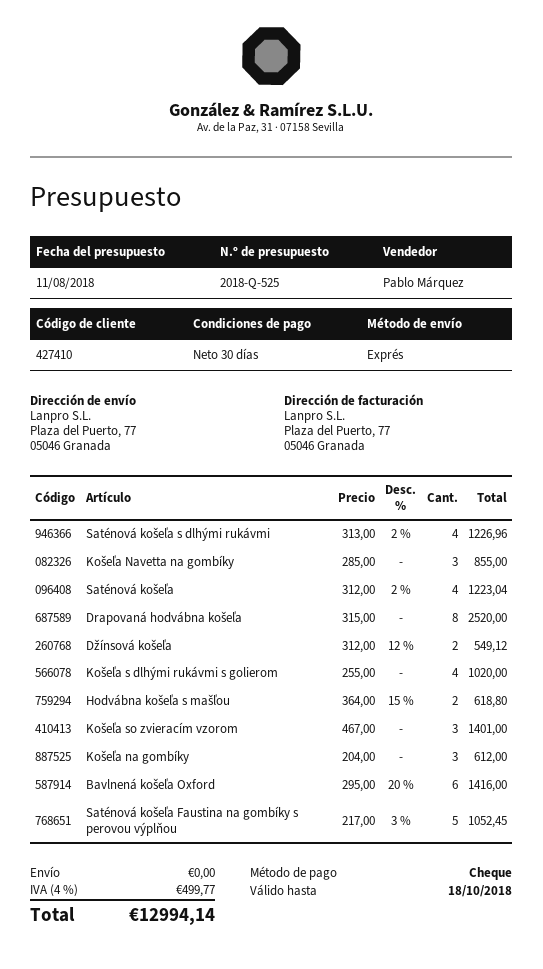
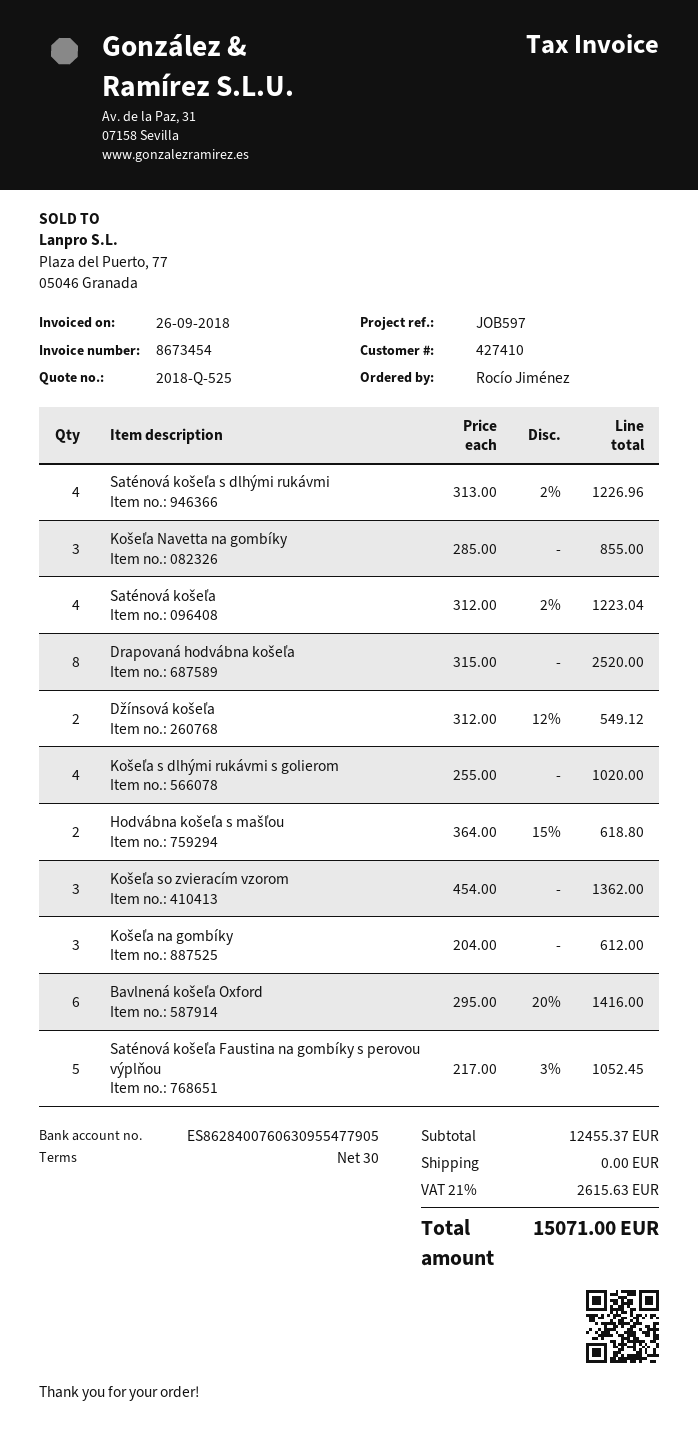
Košeľa so zvieracím vzorom: 3 x 467.00 = 1401.00 -> 3 x 454.00 = 1362.00
tax: 4% = 499.77 -> 21% = 2615.63
total: 12994.14 -> 15071.00

